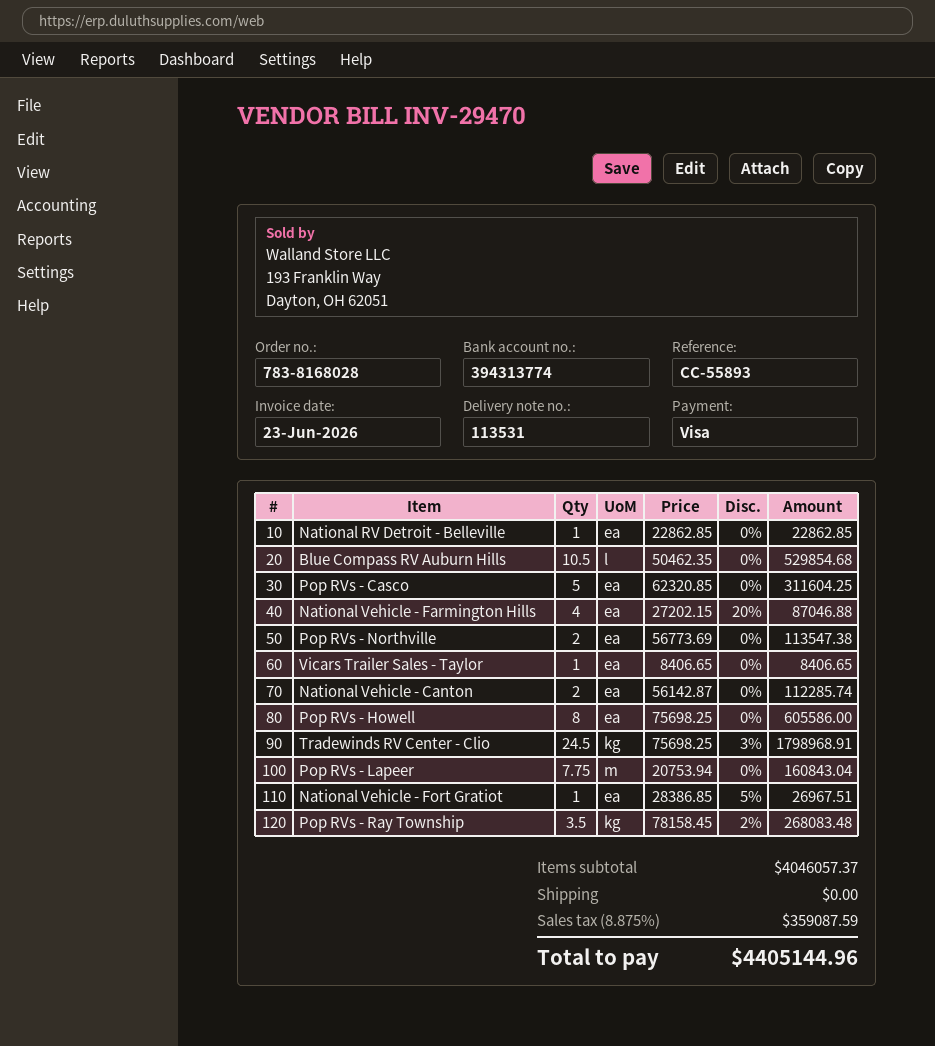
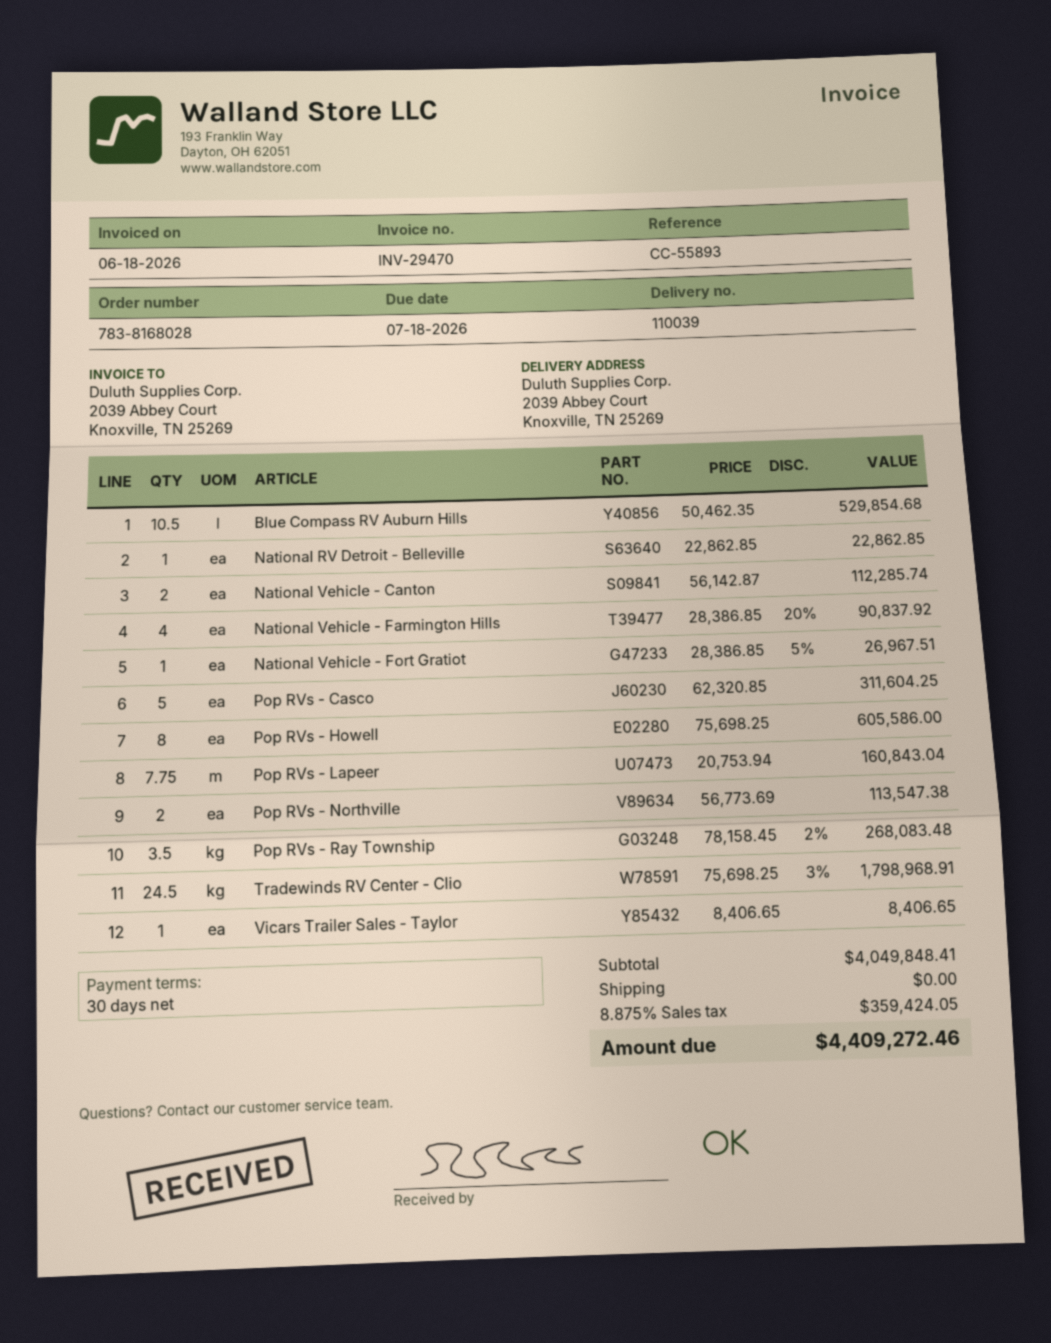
delivery note number: 113531 -> 110039
invoice date: 2026-06-23 -> 2026-06-18
National Vehicle - Farmington Hills: 4 x 27202.15 - 20% = 87046.88 -> 4 x 28386.85 - 20% = 90837.92
subtotal: 4046057.37 -> 4049848.41
tax: 8.875% = 359087.59 -> 8.875% = 359424.05
total: 4405144.96 -> 4409272.46

